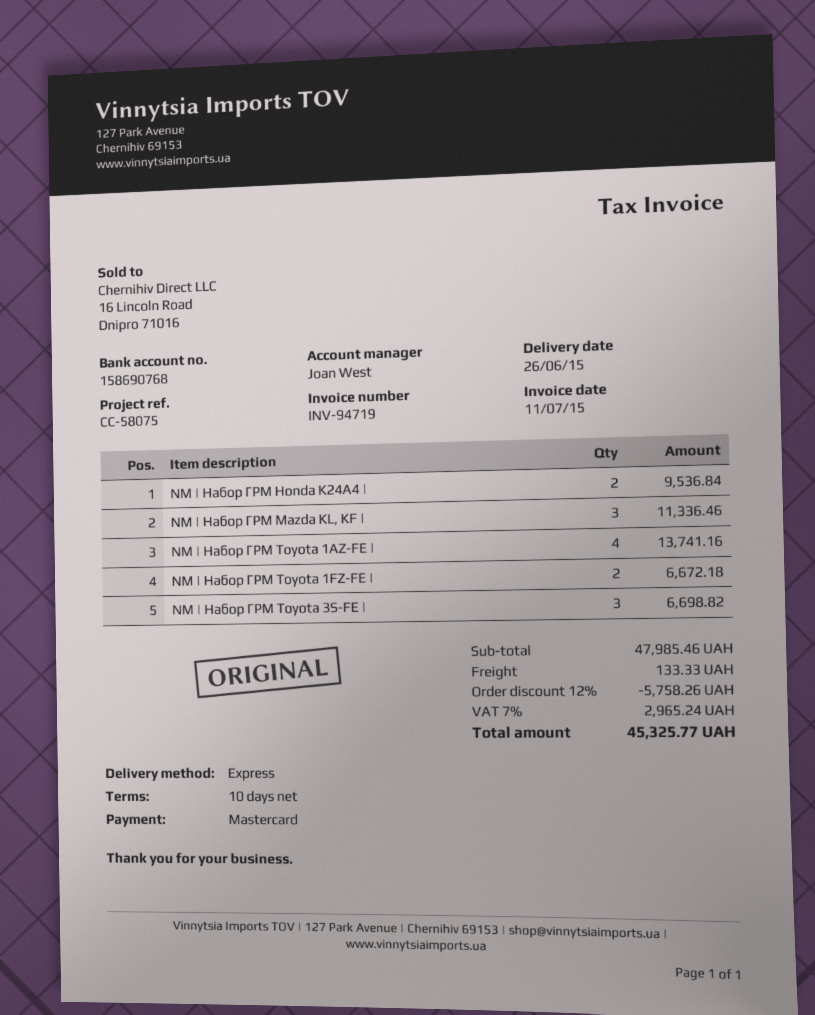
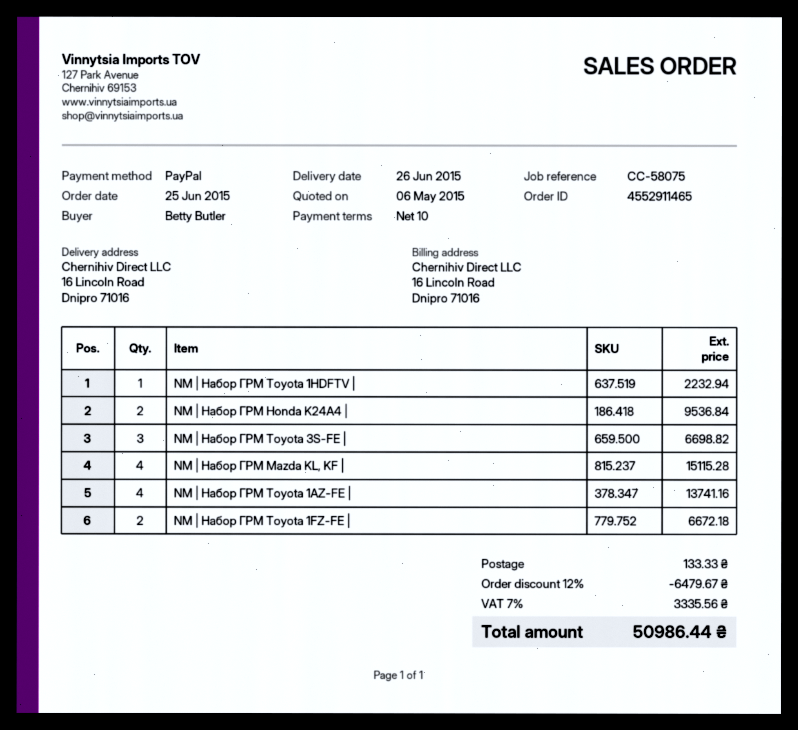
payment method: Mastercard -> PayPal
NM | Набор ГРМ Mazda KL, KF |: 3 for 11336.46 -> 4 for 15115.28
NM | Набор ГРМ Toyota 1HDFTV |: none -> 1 for 2232.94
discount: 12% = 5758.26 -> 12% = 6479.67
tax: 7% = 2965.24 -> 7% = 3335.56
total: 45325.77 -> 50986.44

